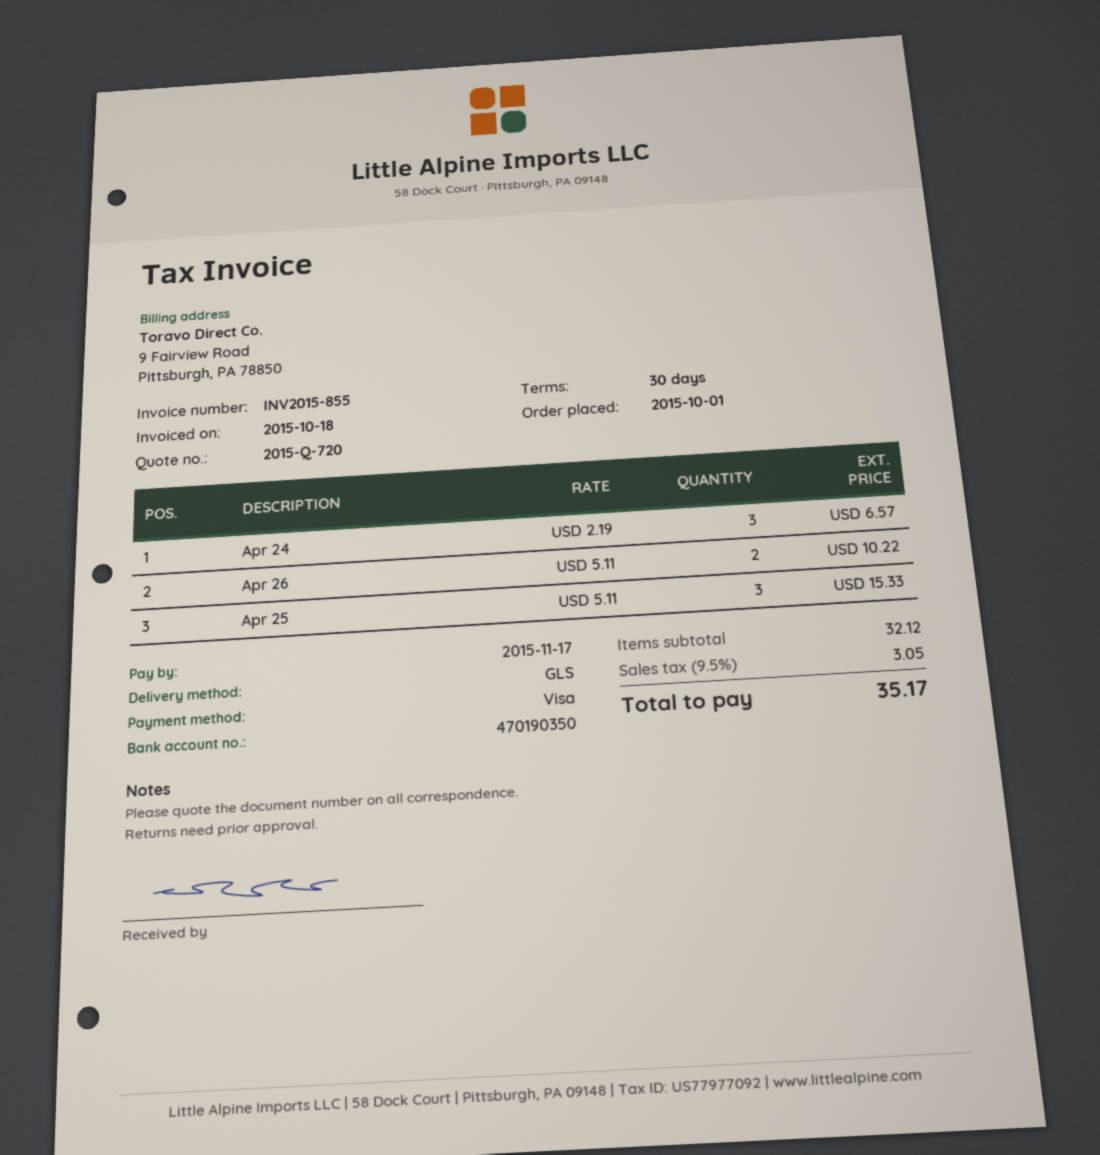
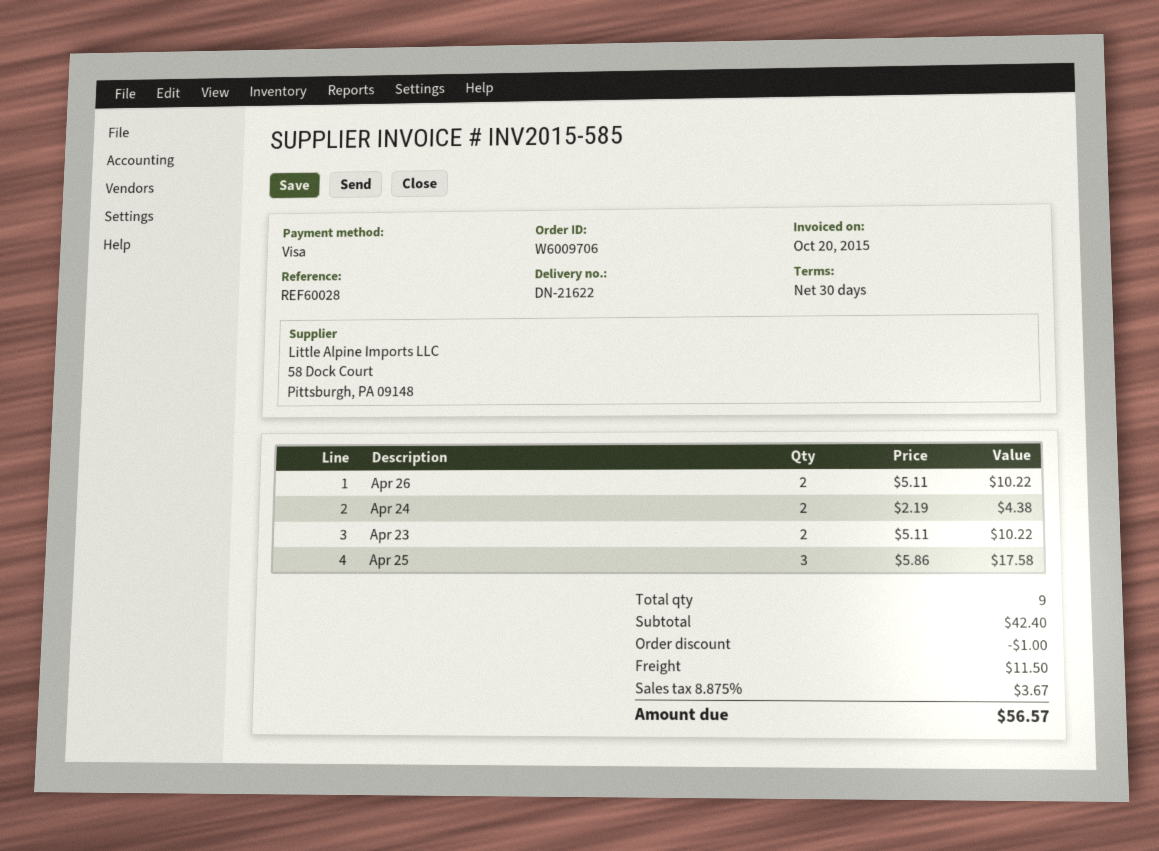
invoice number: INV2015-855 -> INV2015-585
invoice date: 2015-10-18 -> 2015-10-20
Apr 24: 3 x 2.19 = 6.57 -> 2 x 2.19 = 4.38
Apr 25: 3 x 5.11 = 15.33 -> 3 x 5.86 = 17.58
Apr 23: none -> 2 x 5.11 = 10.22
subtotal: 32.12 -> 42.40
discount: none -> 1.00
shipping: none -> 11.50
tax: 9.5% = 3.05 -> 8.875% = 3.67
total: 35.17 -> 56.57

